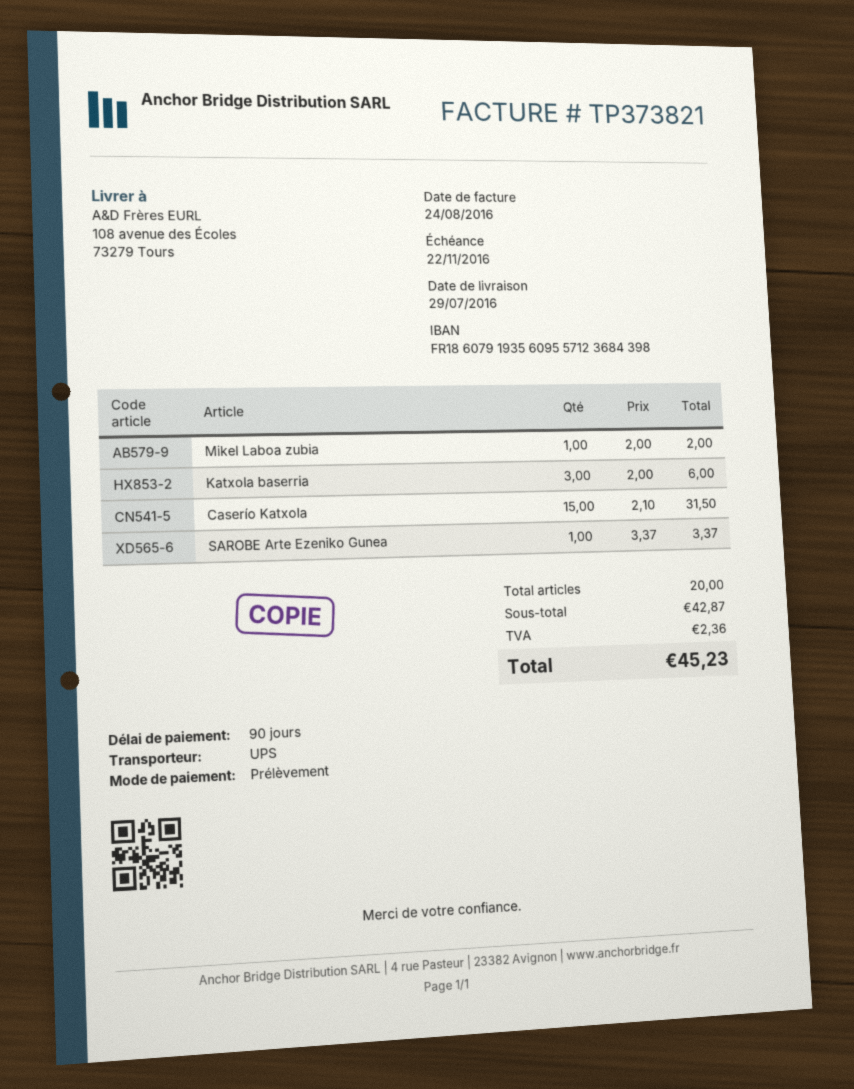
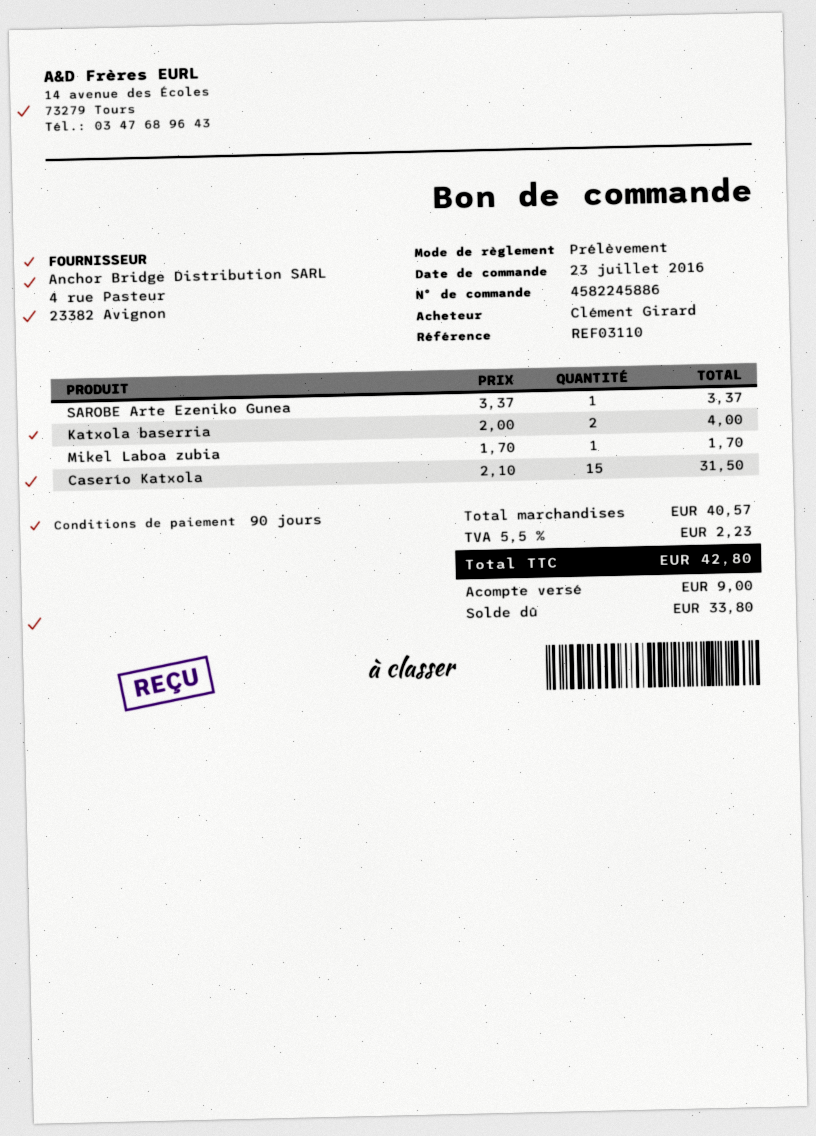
Mikel Laboa zubia: 1 x 2.00 = 2.00 -> 1 x 1.70 = 1.70
Katxola baserria: 3 x 2.00 = 6.00 -> 2 x 2.00 = 4.00
subtotal: 42.87 -> 40.57
tax: 2.36 -> 2.23
total: 45.23 -> 42.80

